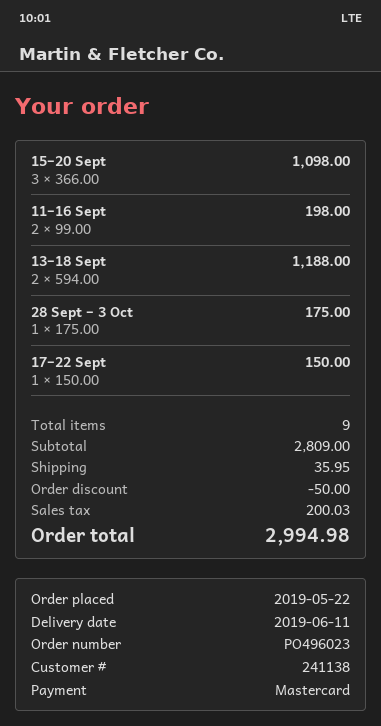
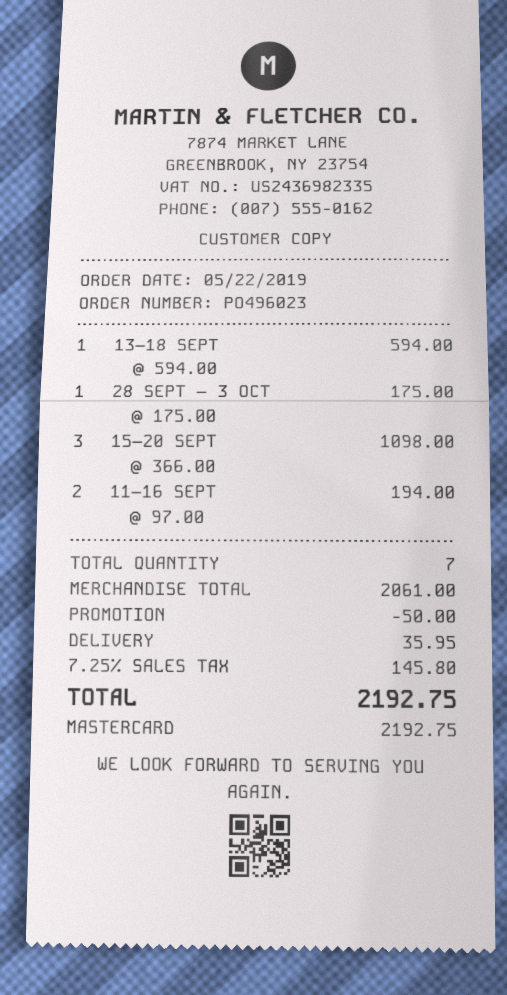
11–16 Sept: 2 x 99.00 = 198.00 -> 2 x 97.00 = 194.00
13–18 Sept: 2 x 594.00 = 1188.00 -> 1 x 594.00 = 594.00
17–22 Sept: 1 x 150.00 = 150.00 -> none
total quantity: 9 -> 7
subtotal: 2809.00 -> 2061.00
tax: 200.03 -> 145.80
total: 2994.98 -> 2192.75

